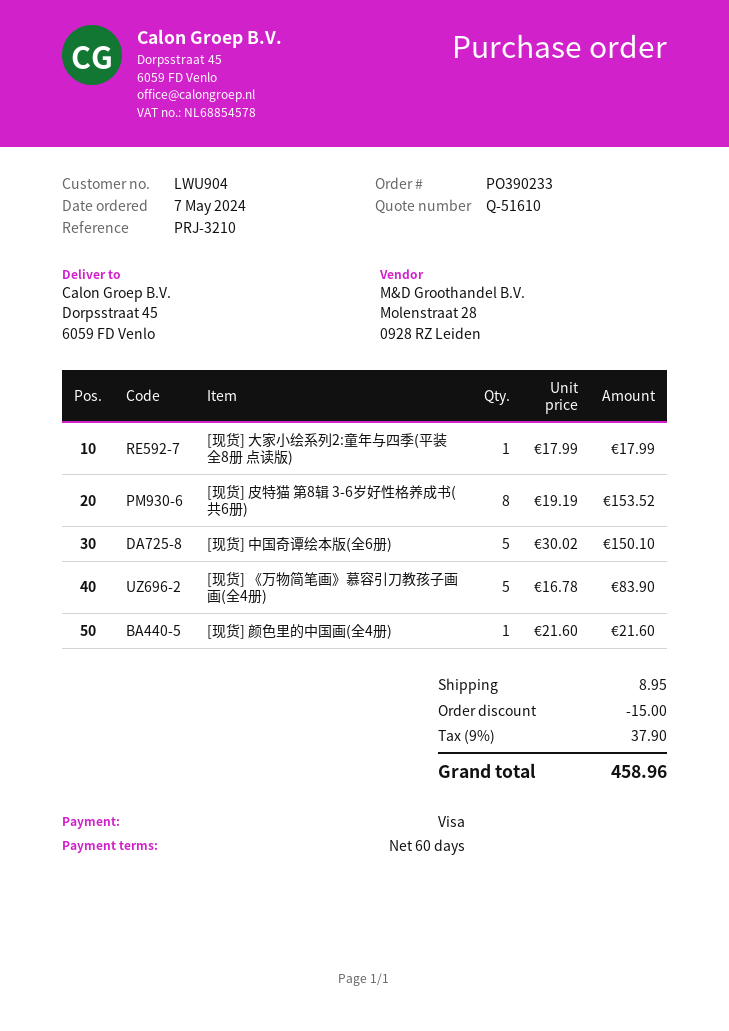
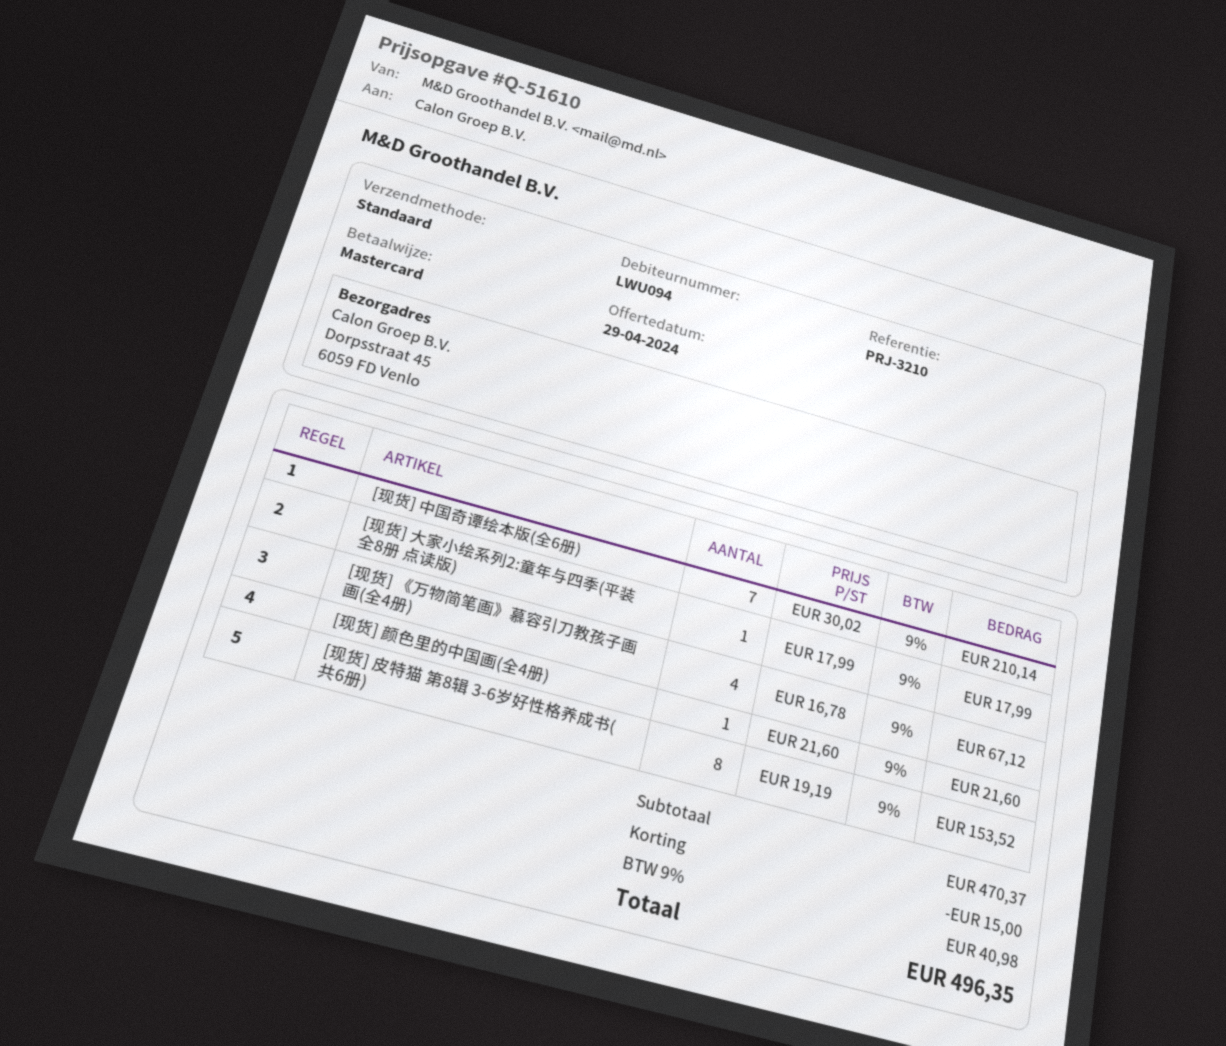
customer number: LWU904 -> LWU094
payment method: Visa -> Mastercard
[现货] 中国奇谭绘本版(全6册): 5 x 30.02 = 150.10 -> 7 x 30.02 = 210.14
[现货] 《万物简笔画》慕容引刀教孩子画画(全4册): 5 x 16.78 = 83.90 -> 4 x 16.78 = 67.12
shipping: 8.95 -> none
tax: 9% = 37.90 -> 9% = 40.98
total: 458.96 -> 496.35

